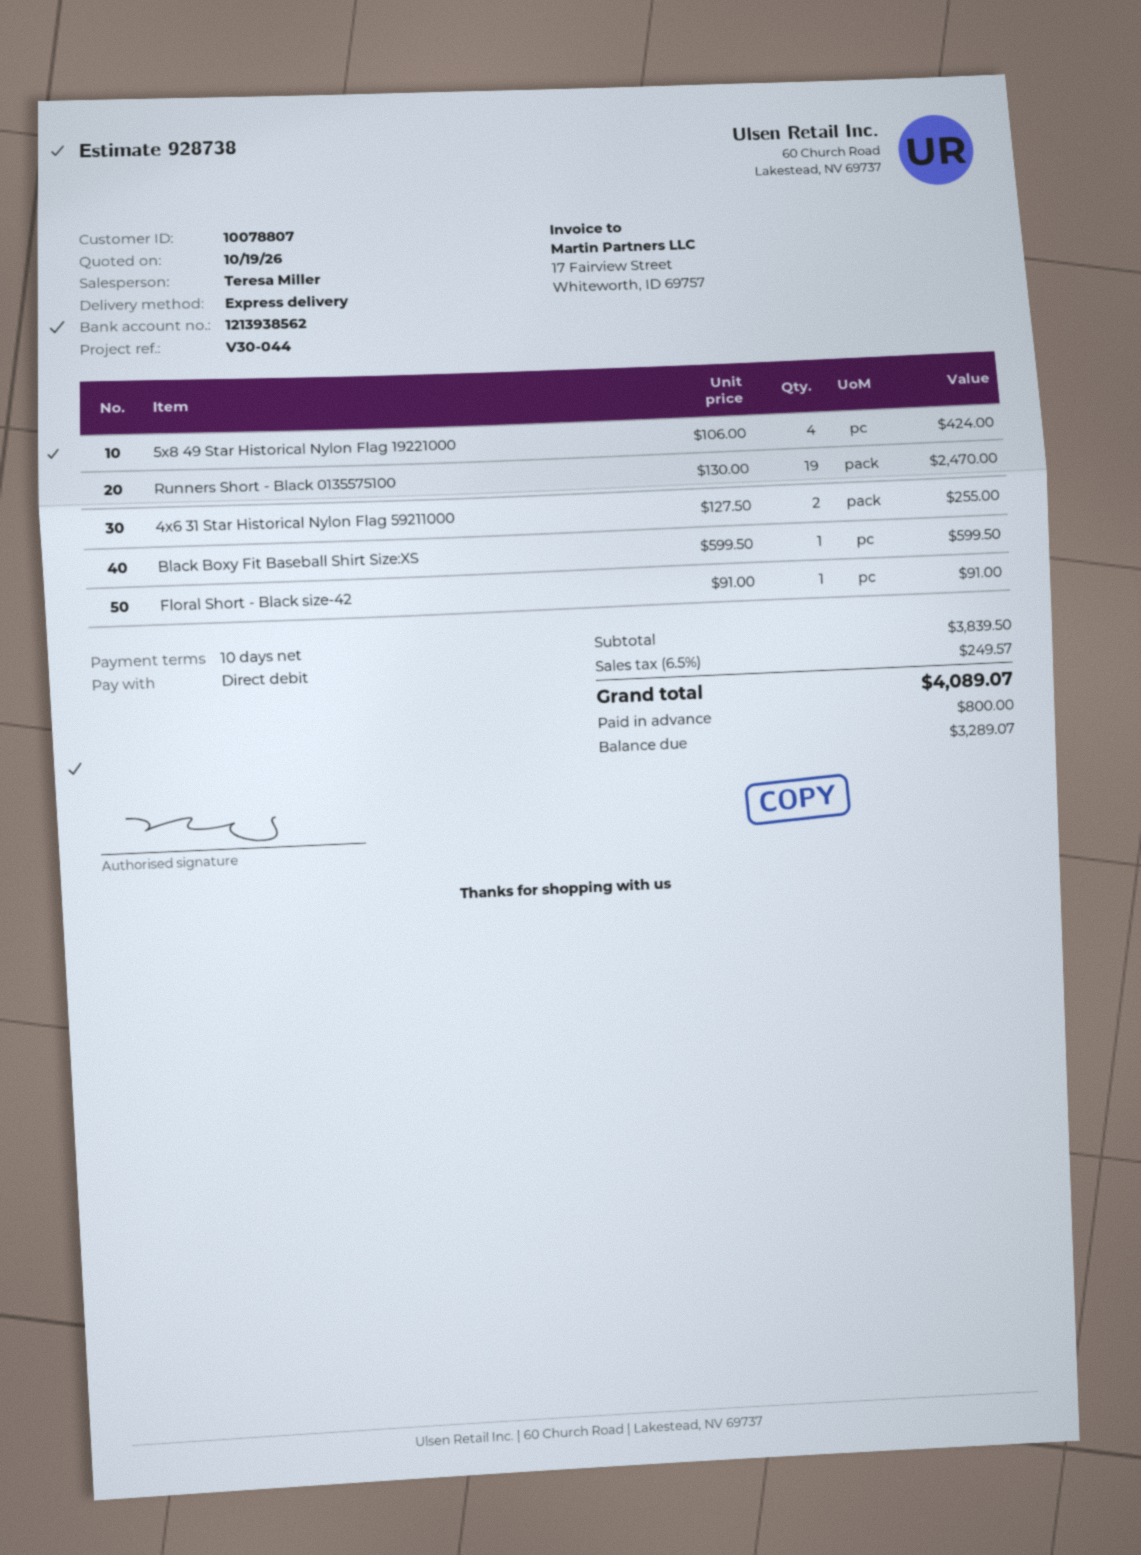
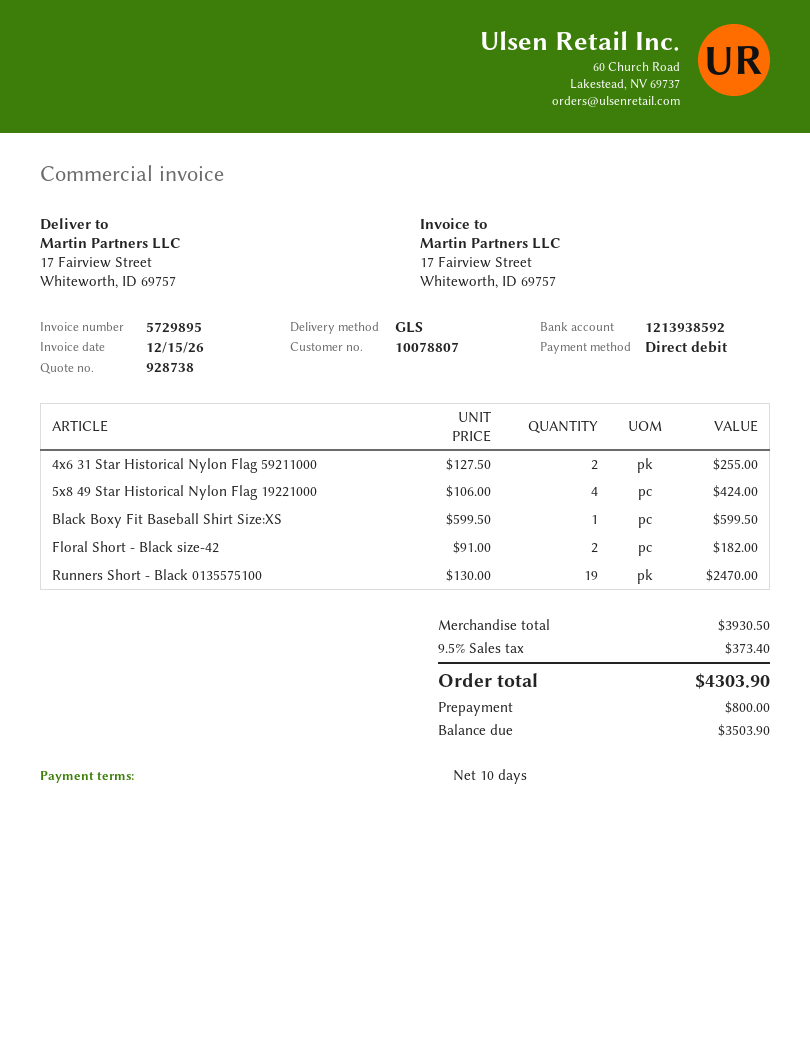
bank account: 1213938562 -> 1213938592
shipping method: express -> GLS
Floral Short - Black size-42: 1 x 91.00 = 91.00 -> 2 x 91.00 = 182.00
subtotal: 3839.50 -> 3930.50
tax: 6.5% = 249.57 -> 9.5% = 373.40
total: 4089.07 -> 4303.90
balance: 3289.07 -> 3503.90

